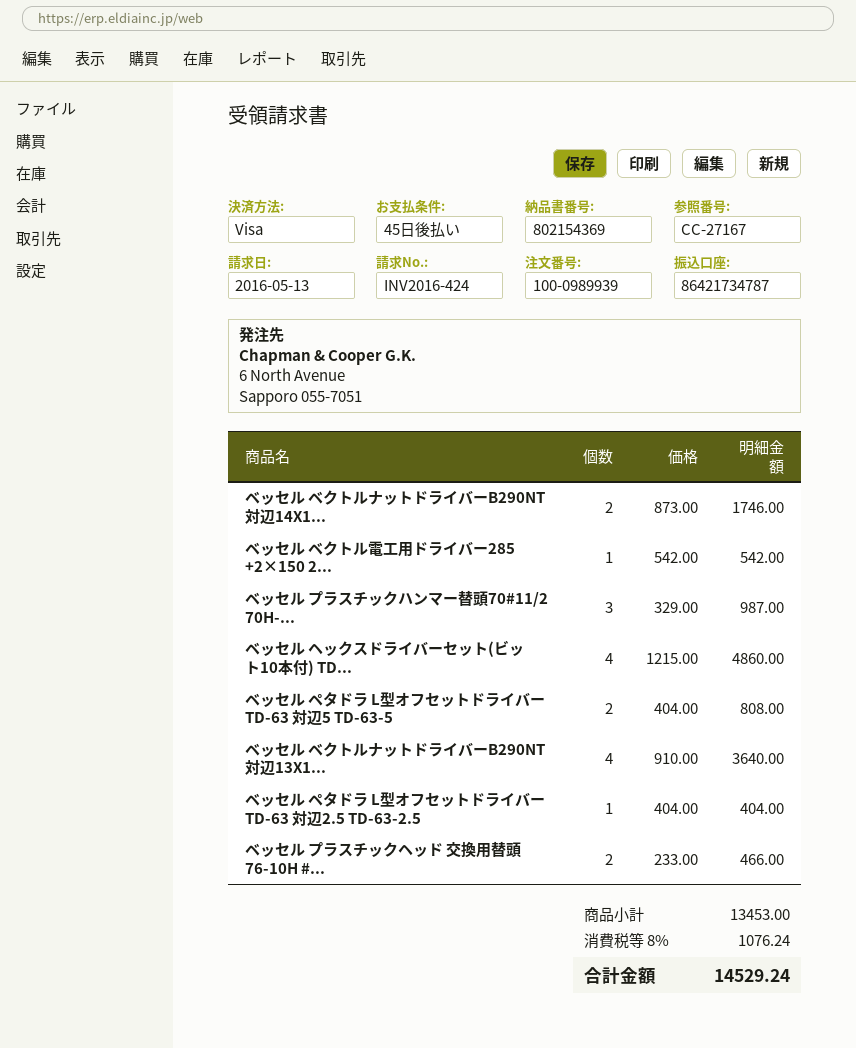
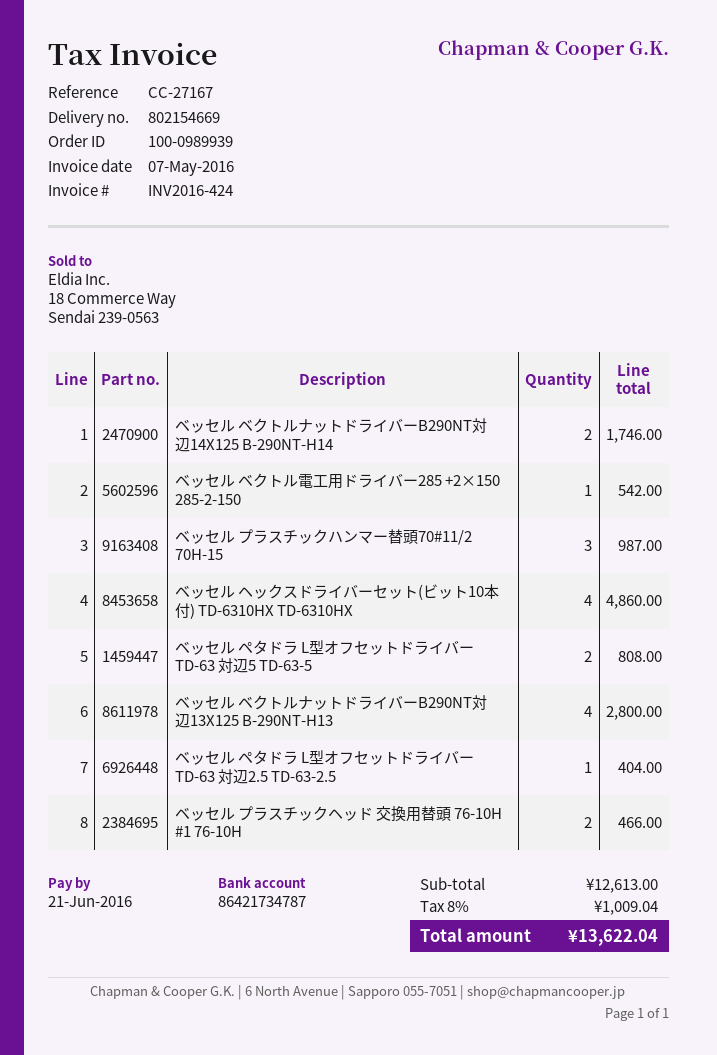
delivery note number: 802154369 -> 802154669
invoice date: 2016-05-13 -> 2016-05-07
ベッセル ベクトルナットドライバーB290NT対辺13X1...: 4 for 3640.00 -> 4 for 2800.00
subtotal: 13453.00 -> 12613.00
tax: 8% = 1076.24 -> 8% = 1009.04
total: 14529.24 -> 13622.04

